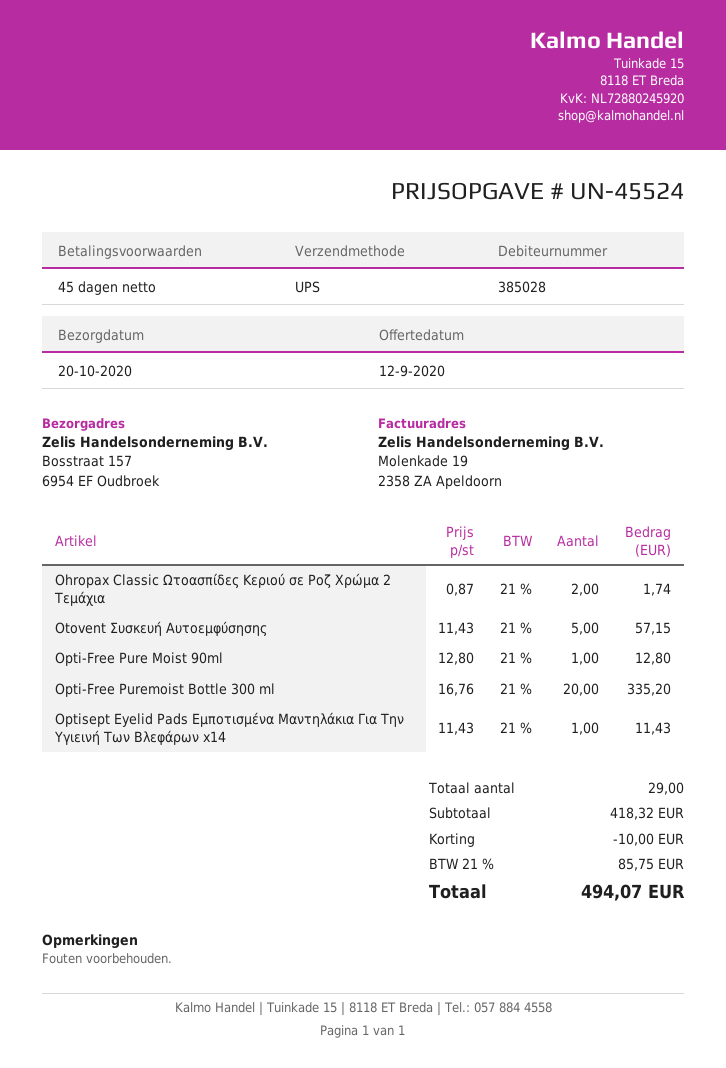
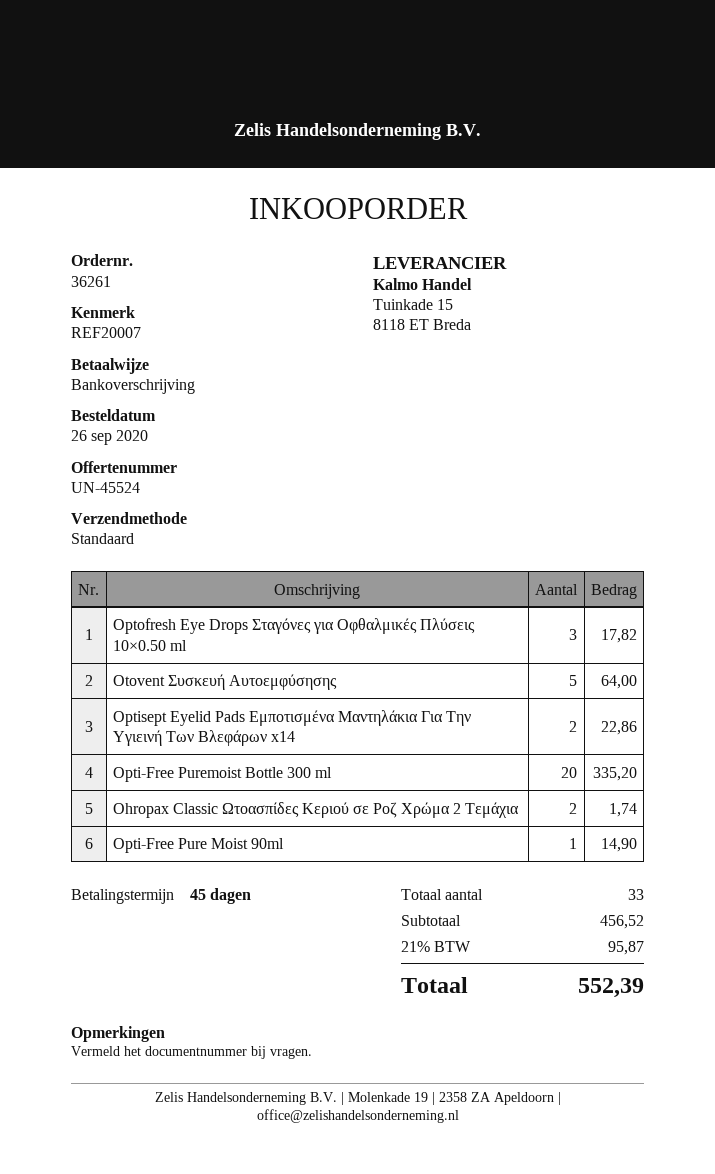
shipping method: UPS -> standard
Otovent Συσκευή Αυτοεμφύσησης: 5 for 57.15 -> 5 for 64.00
Opti-Free Pure Moist 90ml: 1 for 12.80 -> 1 for 14.90
Optisept Eyelid Pads Εμποτισμένα Μαντηλάκια Για Την Υγιεινή Των Βλεφάρων x14: 1 for 11.43 -> 2 for 22.86
Optofresh Eye Drops Σταγόνες για Οφθαλμικές Πλύσεις 10×0.50 ml: none -> 3 for 17.82
total quantity: 29 -> 33
subtotal: 418.32 -> 456.52
discount: 10.00 -> none
tax: 21% = 85.75 -> 21% = 95.87
total: 494.07 -> 552.39

